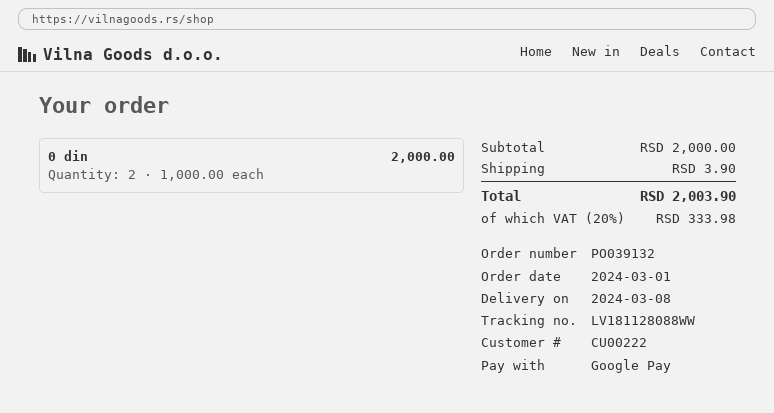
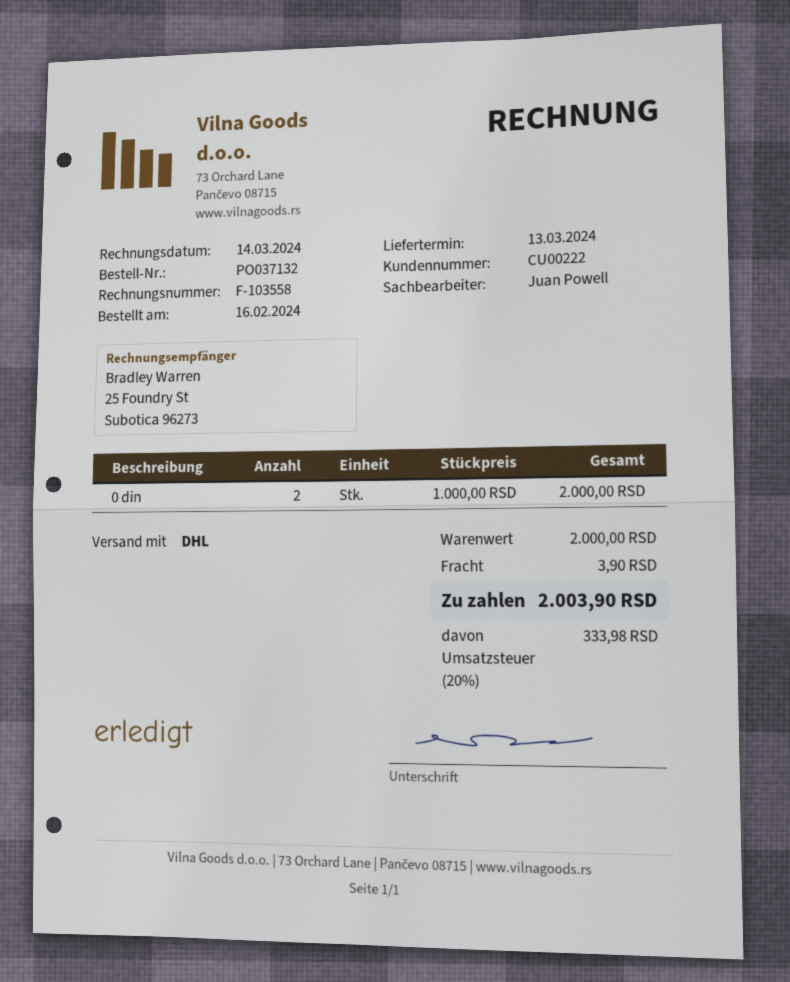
order number: PO039132 -> PO037132
order date: 2024-03-01 -> 2024-02-16
delivery date: 2024-03-08 -> 2024-03-13

